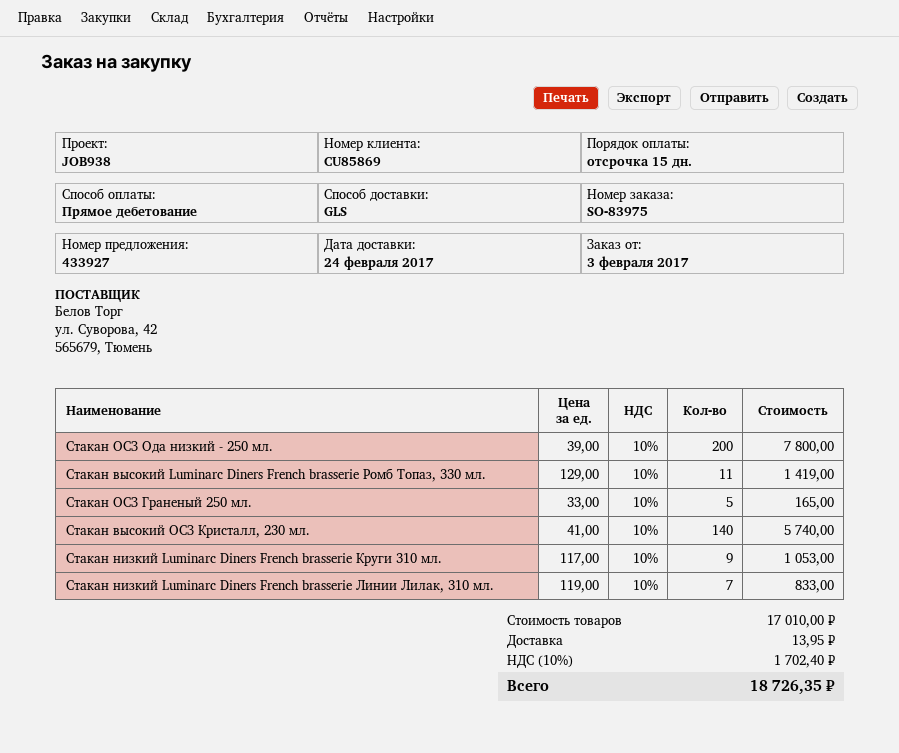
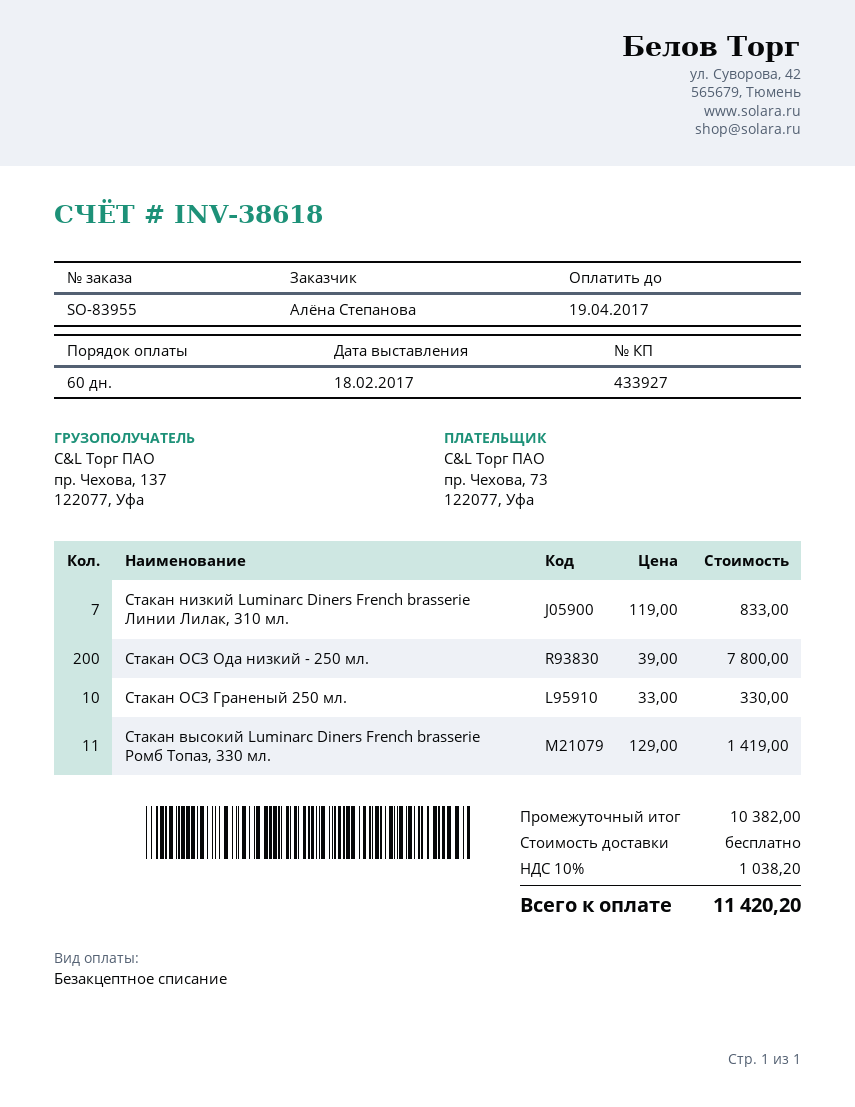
order number: SO-83975 -> SO-83955
payment terms: 15 days -> 60 days
Стакан ОСЗ Граненый 250 мл.: 5 x 33.00 = 165.00 -> 10 x 33.00 = 330.00
Стакан высокий ОСЗ Кристалл, 230 мл.: 140 x 41.00 = 5740.00 -> none
Стакан низкий Luminarc Diners French brasserie Круги 310 мл.: 9 x 117.00 = 1053.00 -> none
subtotal: 17010.00 -> 10382.00
shipping: 13.95 -> 0.00
tax: 10% = 1702.40 -> 10% = 1038.20
total: 18726.35 -> 11420.20

